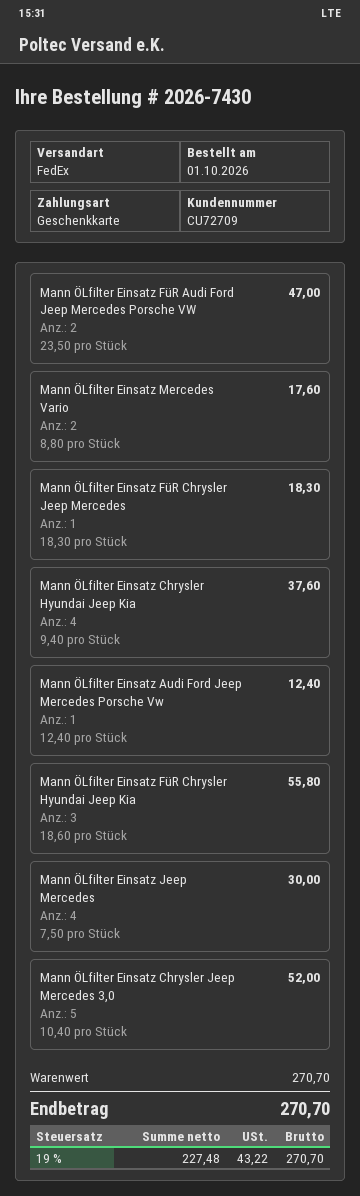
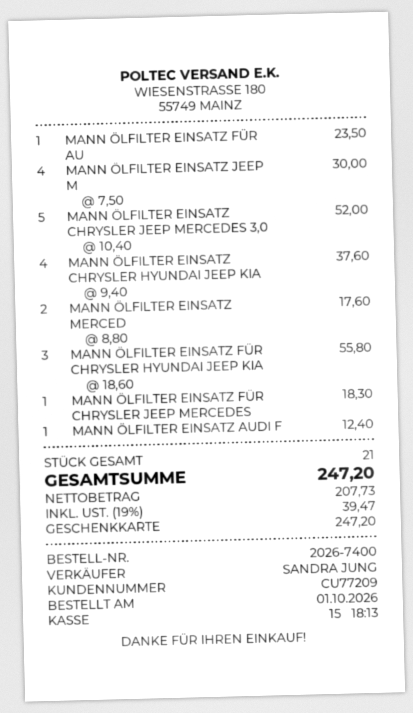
order number: 2026-7430 -> 2026-7400
customer number: CU72709 -> CU77209
Mann ÖLfilter Einsatz FüR Audi Ford Jeep Mercedes Porsche VW: 2 x 23.50 = 47.00 -> 1 x 23.50 = 23.50
net: 227.48 -> 207.73
tax: 19% = 43.22 -> 19% = 39.47
total: 270.70 -> 247.20

